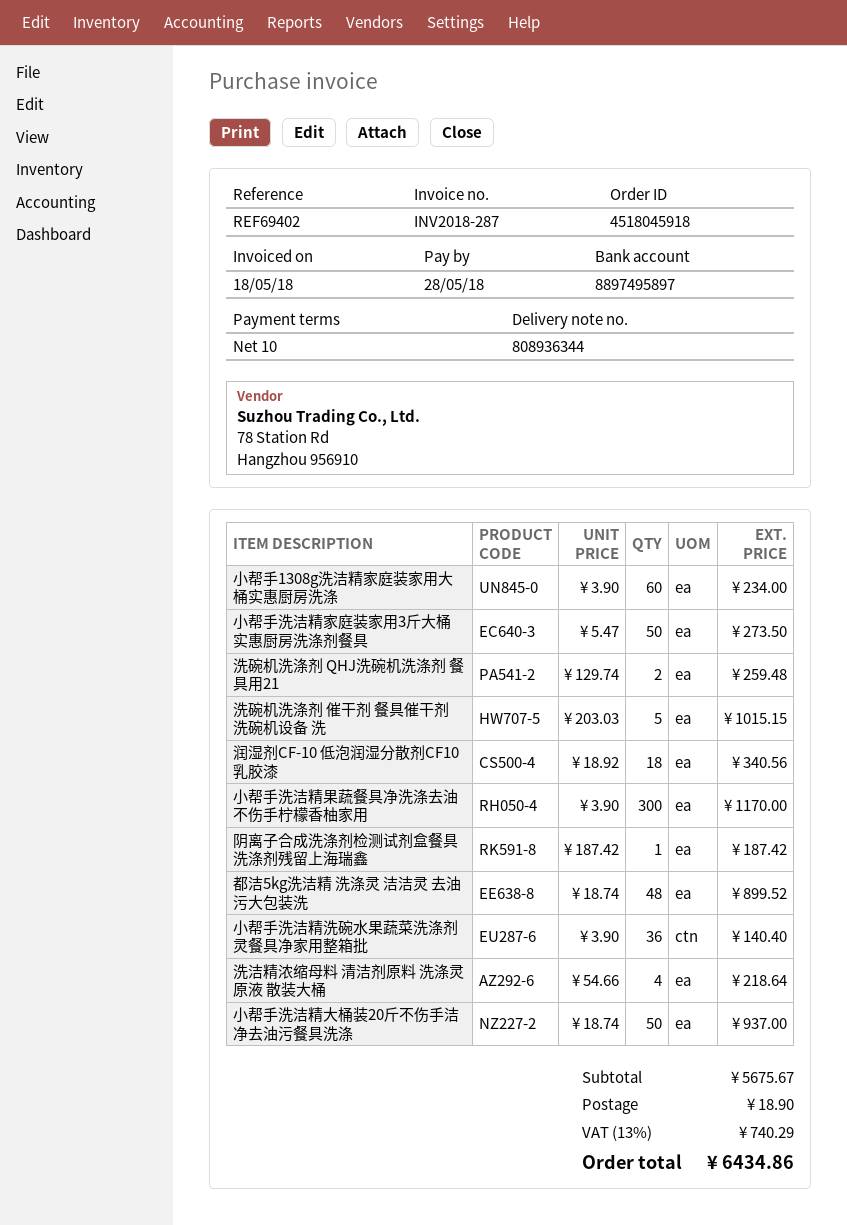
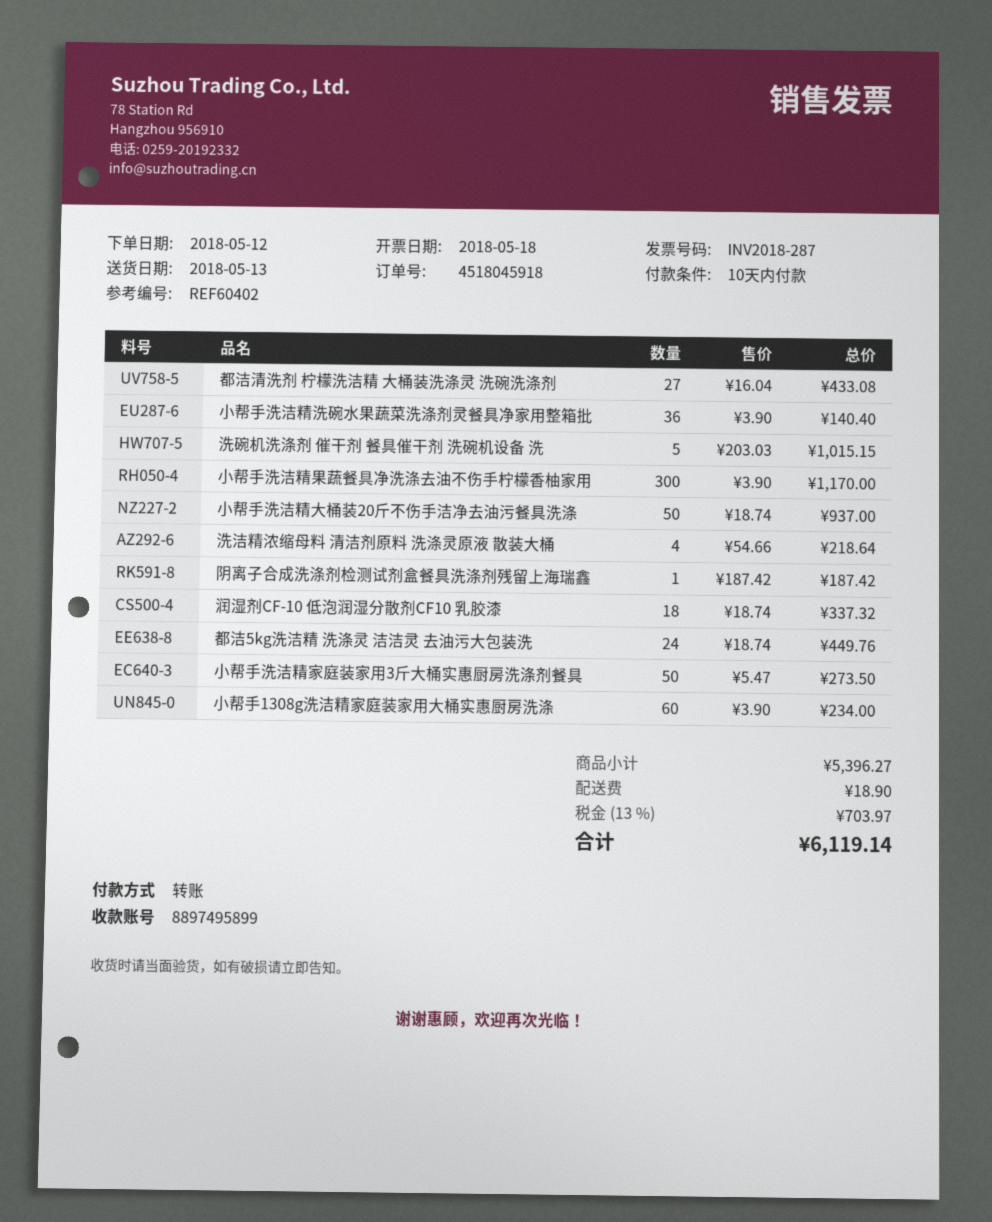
reference: REF69402 -> REF60402
bank account: 8897495897 -> 8897495899
洗碗机洗涤剂 QHJ洗碗机洗涤剂 餐具用21: 2 x 129.74 = 259.48 -> none
润湿剂CF-10 低泡润湿分散剂CF10 乳胶漆: 18 x 18.92 = 340.56 -> 18 x 18.74 = 337.32
都洁5kg洗洁精 洗涤灵 洁洁灵 去油污大包装洗: 48 x 18.74 = 899.52 -> 24 x 18.74 = 449.76
都洁清洗剂 柠檬洗洁精 大桶装洗涤灵 洗碗洗涤剂: none -> 27 x 16.04 = 433.08
subtotal: 5675.67 -> 5396.27
tax: 13% = 740.29 -> 13% = 703.97
total: 6434.86 -> 6119.14

